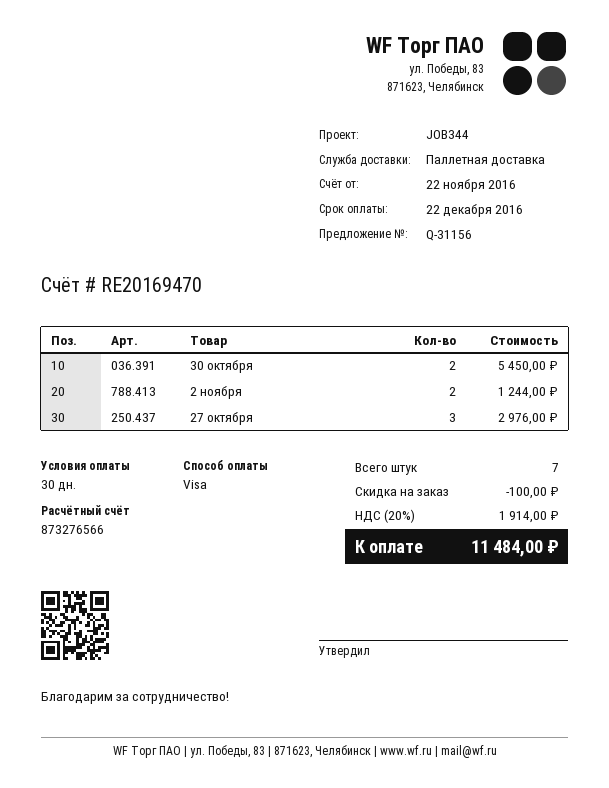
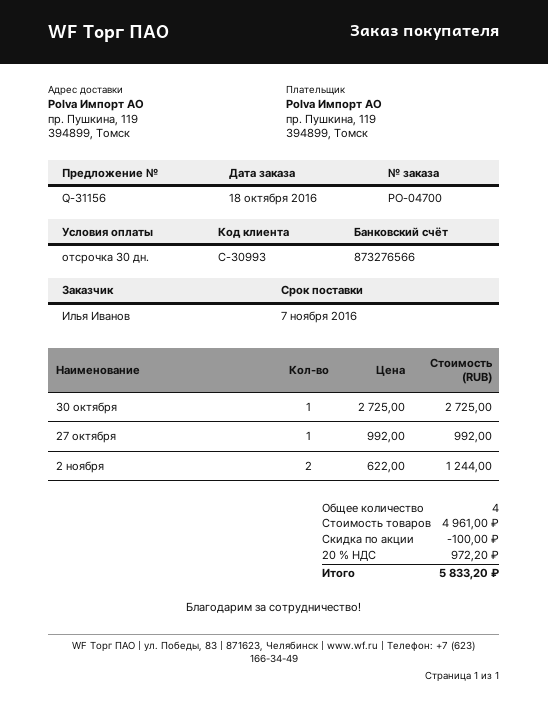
30 октября: 2 for 5450.00 -> 1 for 2725.00
27 октября: 3 for 2976.00 -> 1 for 992.00
total quantity: 7 -> 4
tax: 20% = 1914.00 -> 20% = 972.20
total: 11484.00 -> 5833.20

